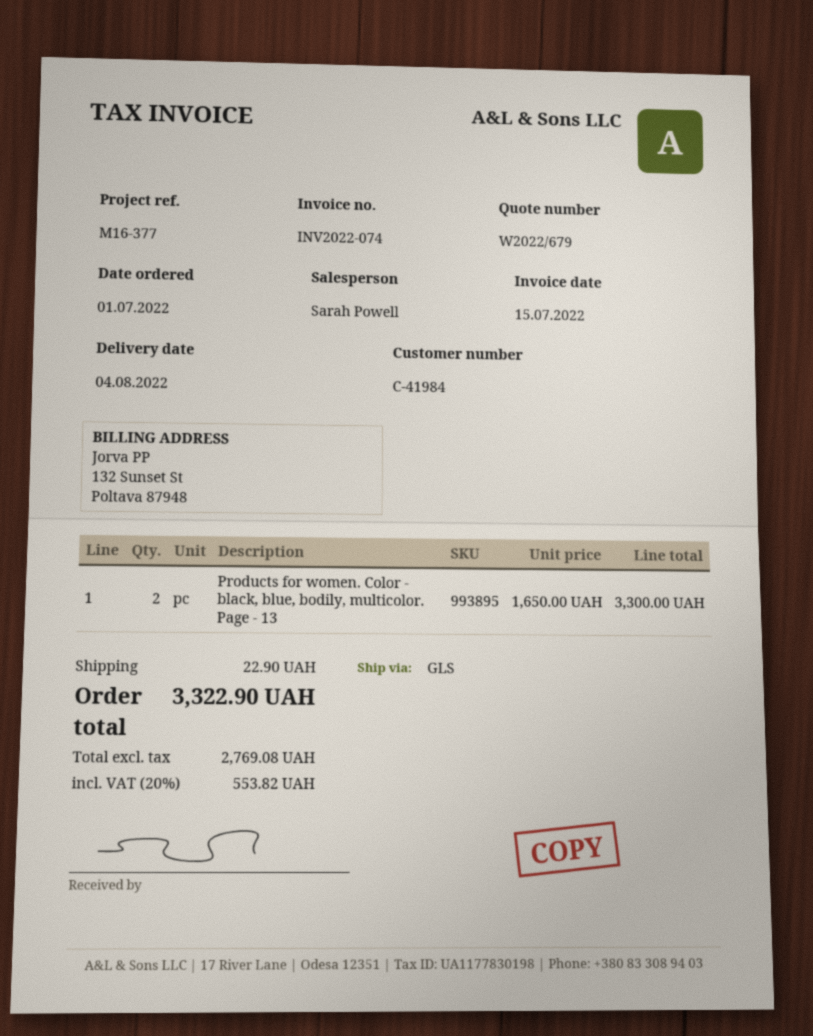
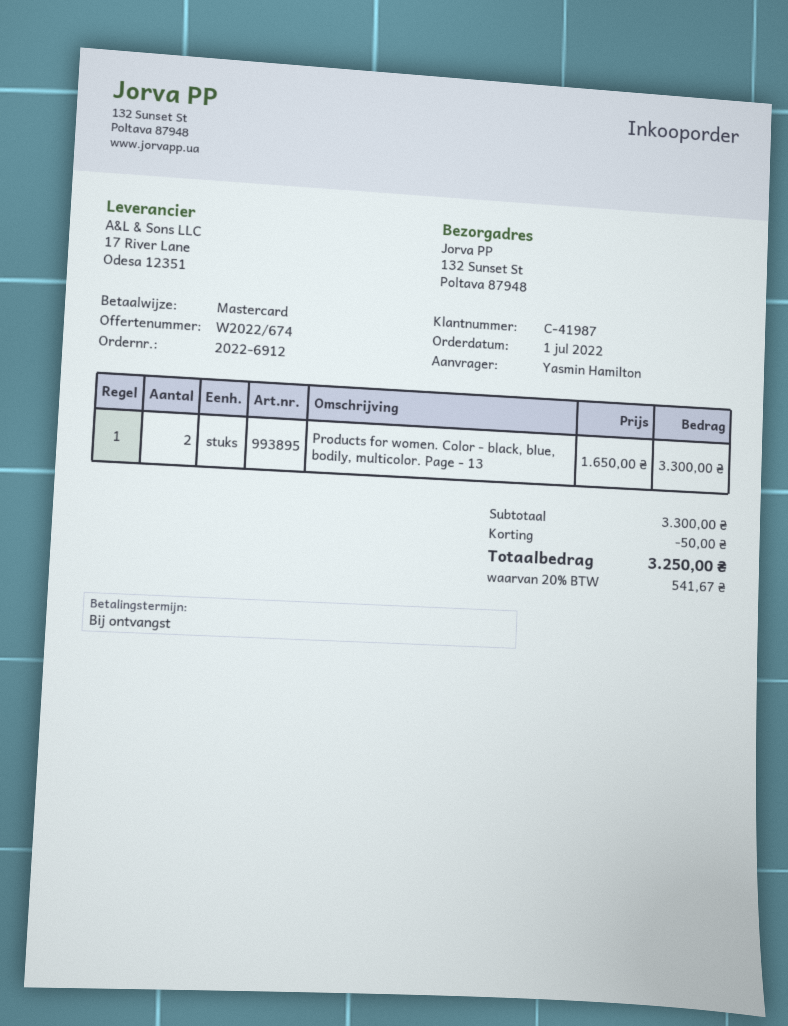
quote number: W2022/679 -> W2022/674
customer number: C-41984 -> C-41987
discount: none -> 50.00
shipping: 22.90 -> none
tax: 20% = 553.82 -> 20% = 541.67
total: 3322.90 -> 3250.00

